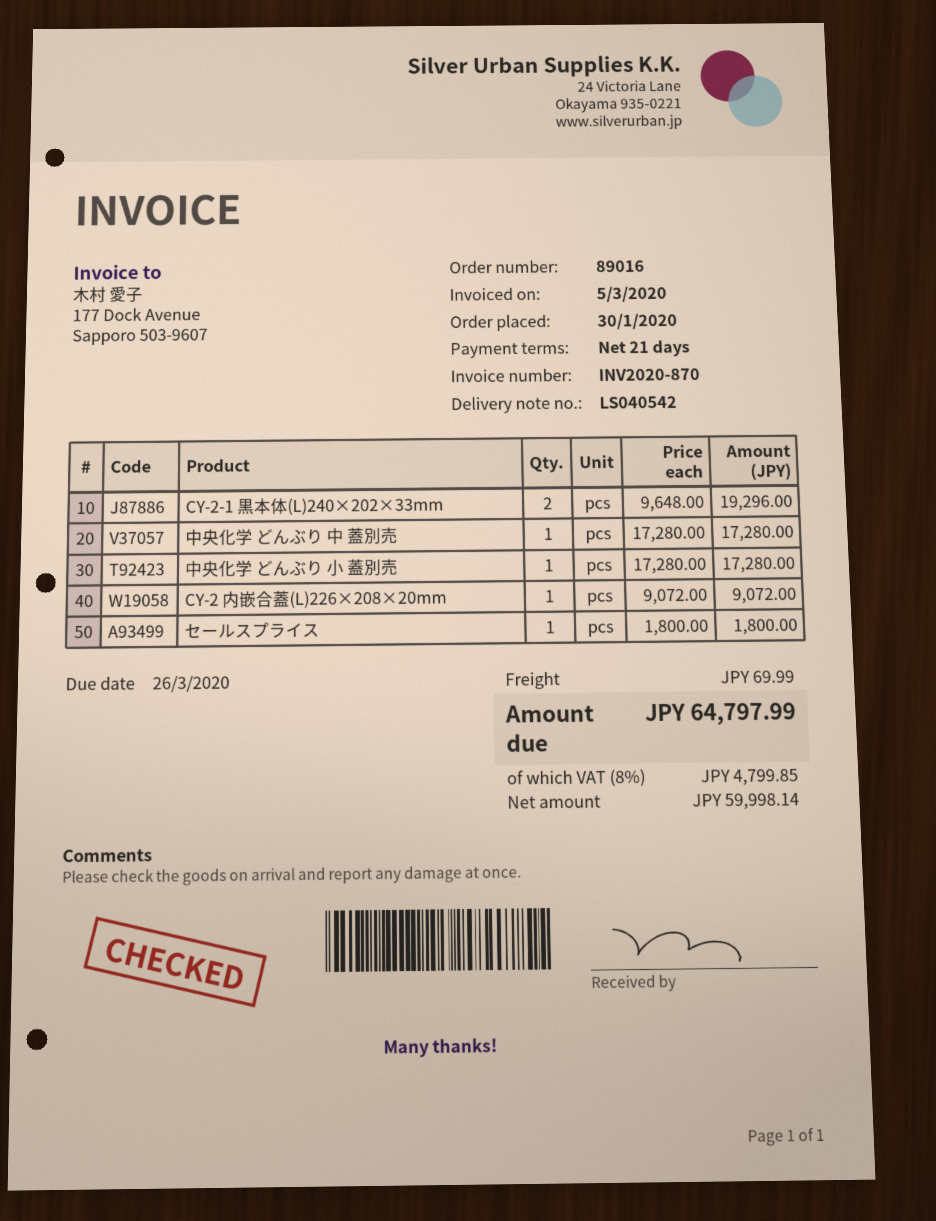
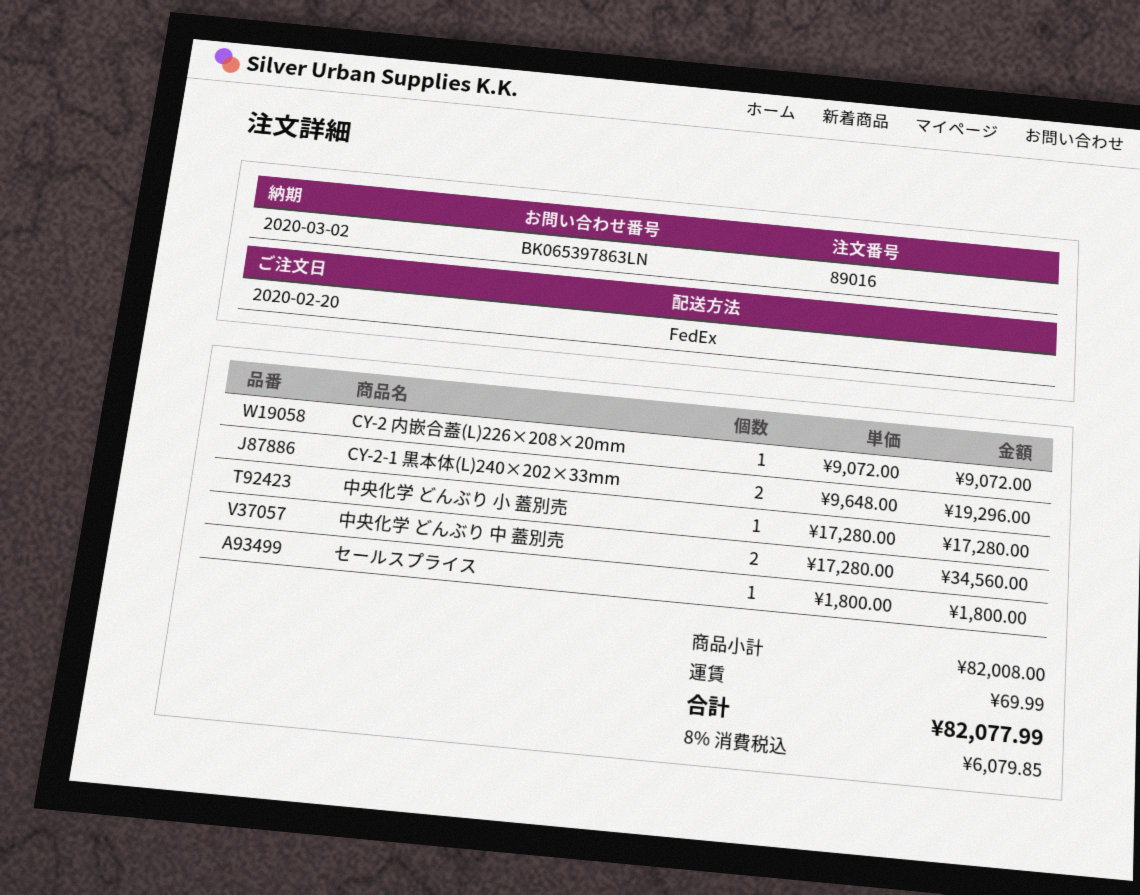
order date: 2020-01-30 -> 2020-02-20
中央化学 どんぶり 中 蓋別売: 1 x 17280.00 = 17280.00 -> 2 x 17280.00 = 34560.00
tax: 8% = 4799.85 -> 8% = 6079.85
total: 64797.99 -> 82077.99

